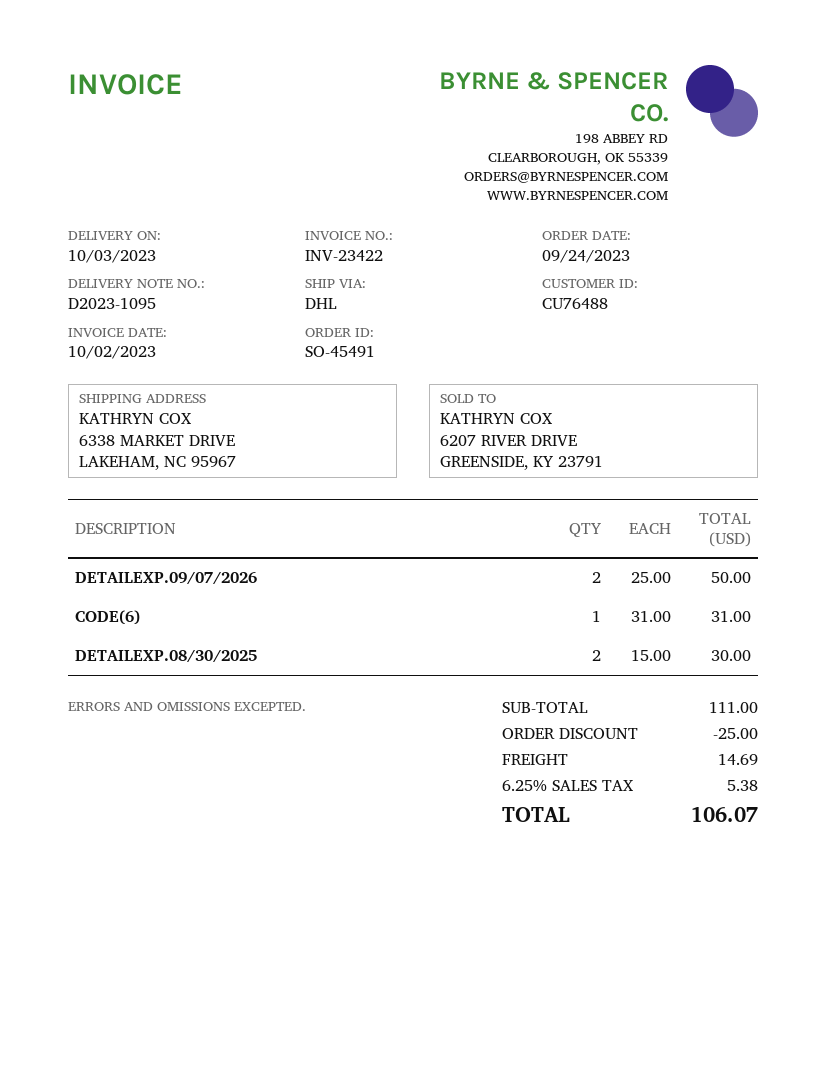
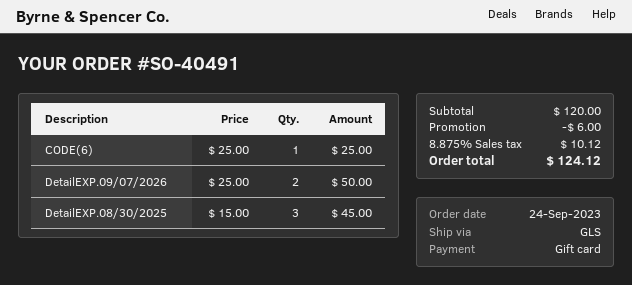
order number: SO-45491 -> SO-40491
shipping method: DHL -> GLS
CODE(6): 1 x 31.00 = 31.00 -> 1 x 25.00 = 25.00
DETAILEXP.08/30/2025: 2 x 15.00 = 30.00 -> 3 x 15.00 = 45.00
subtotal: 111.00 -> 120.00
discount: 25.00 -> 6.00
shipping: 14.69 -> none
tax: 6.25% = 5.38 -> 8.875% = 10.12
total: 106.07 -> 124.12

